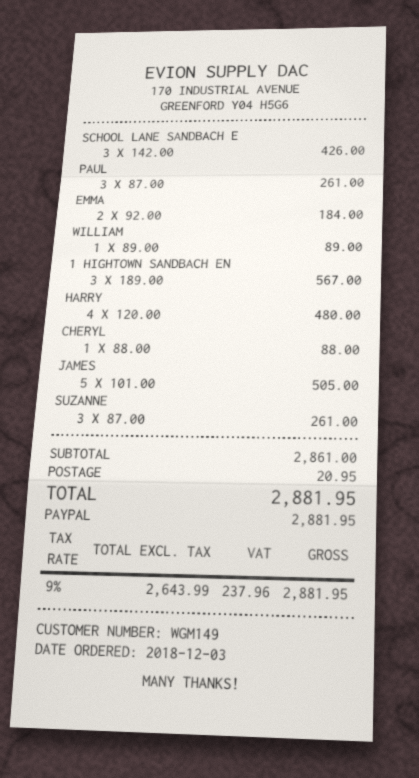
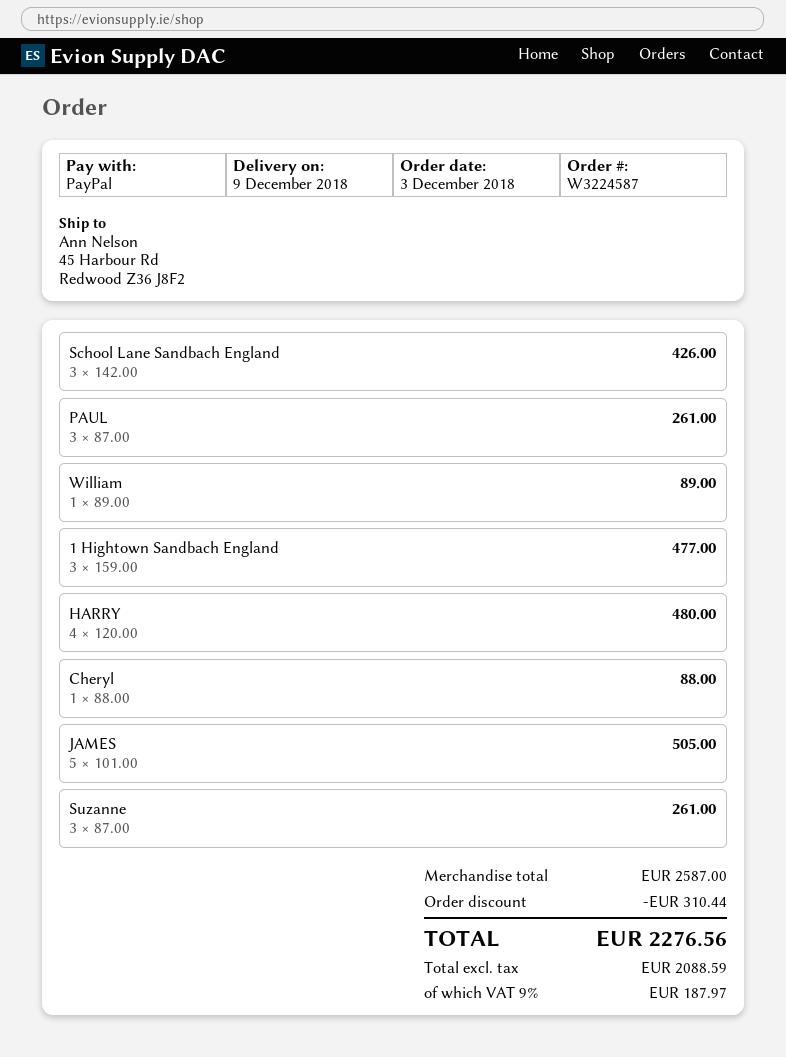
EMMA: 2 x 92.00 = 184.00 -> none
1 HIGHTOWN SANDBACH EN: 3 x 189.00 = 567.00 -> 3 x 159.00 = 477.00
subtotal: 2861.00 -> 2587.00
discount: none -> 310.44
shipping: 20.95 -> none
net: 2643.99 -> 2088.59
tax: 9% = 237.96 -> 9% = 187.97
total: 2881.95 -> 2276.56

